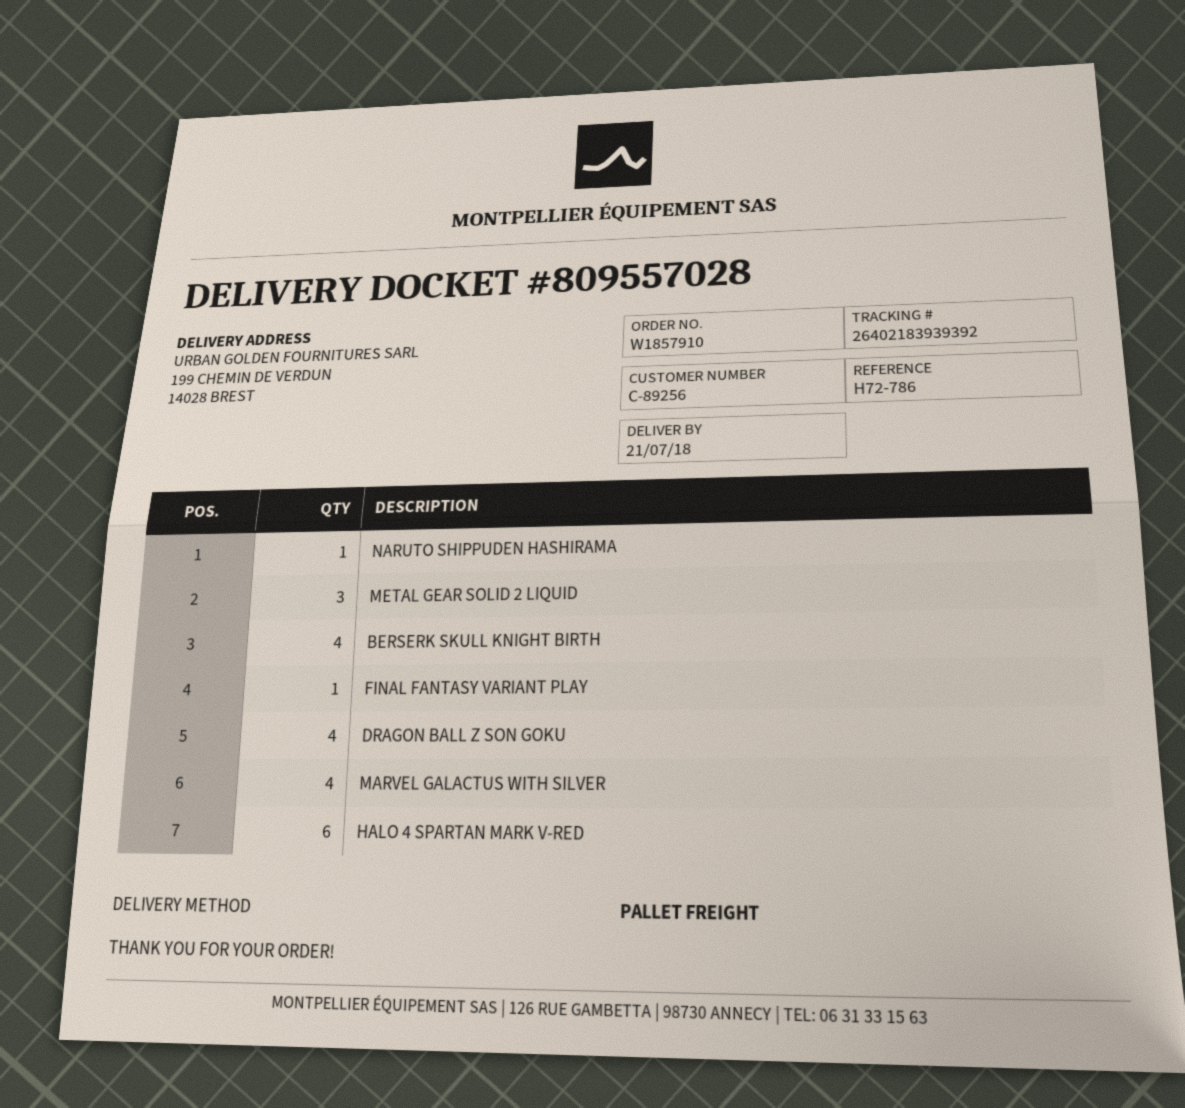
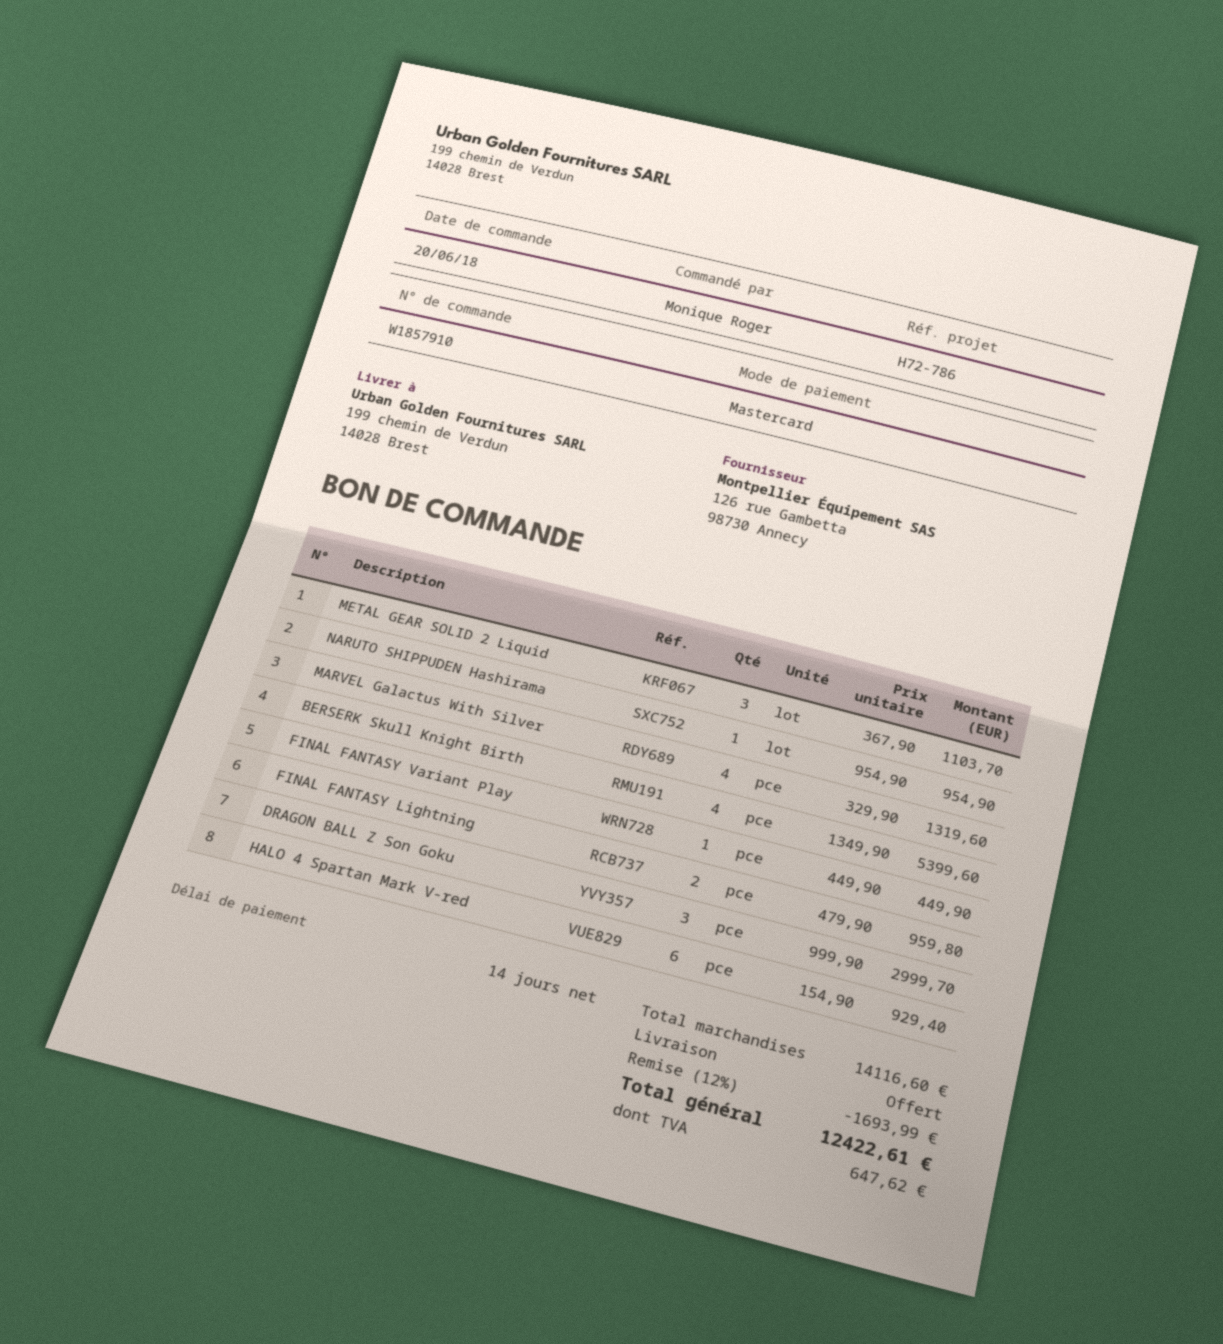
DRAGON BALL Z SON GOKU: 4 -> 3
FINAL FANTASY Lightning: none -> 2

